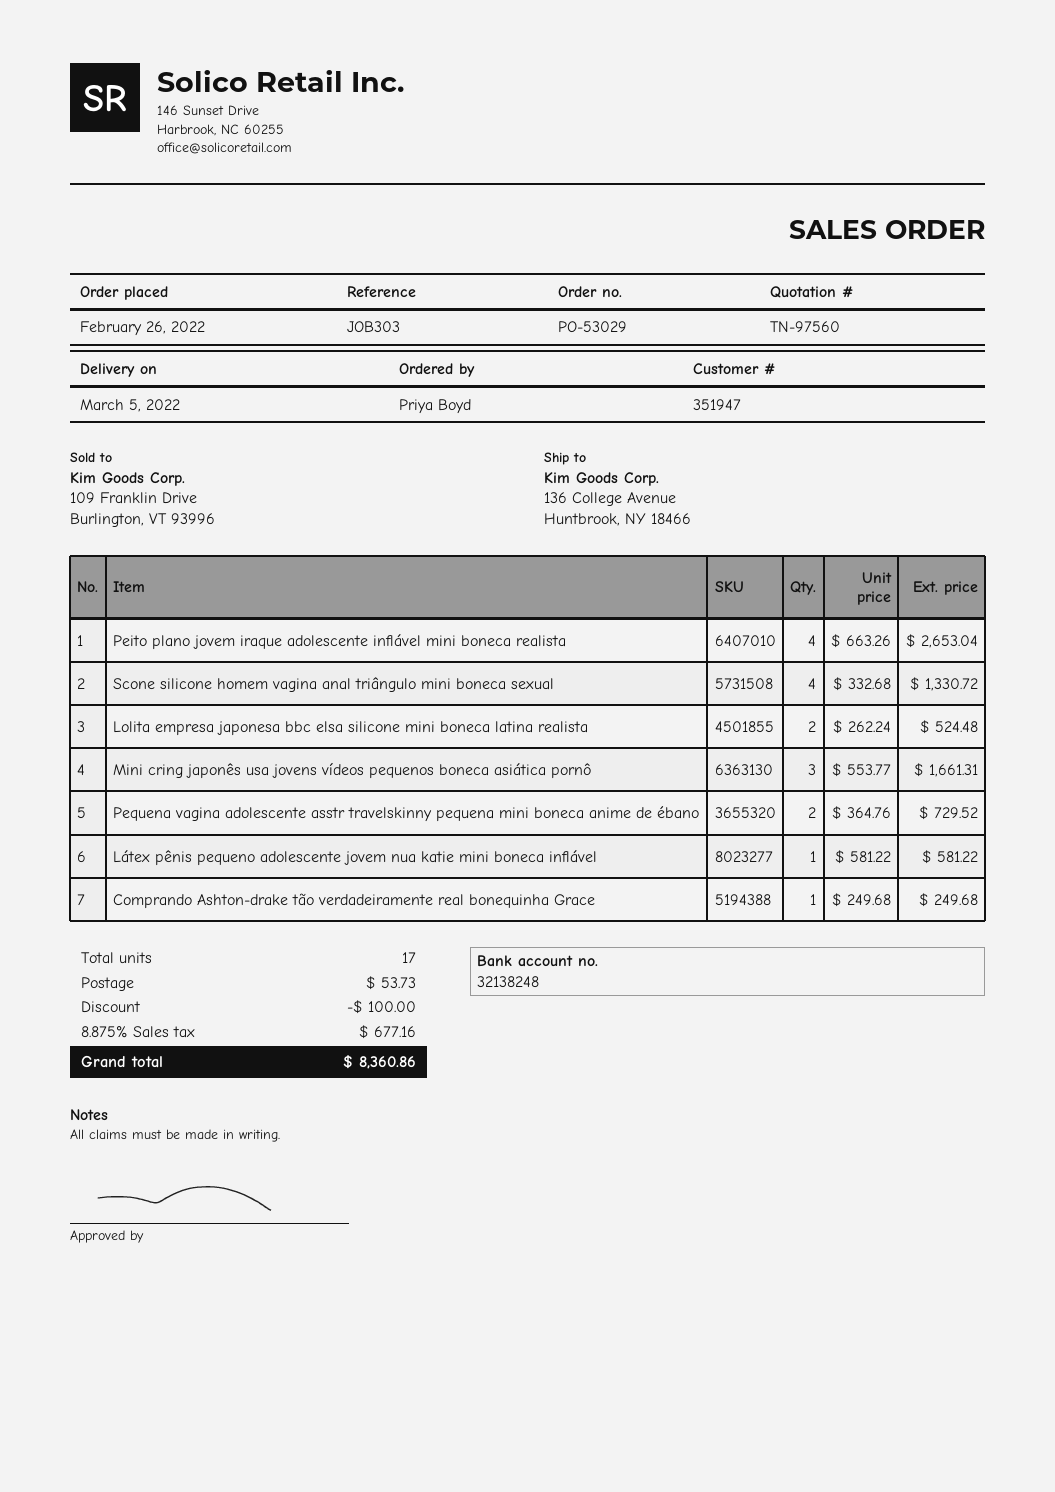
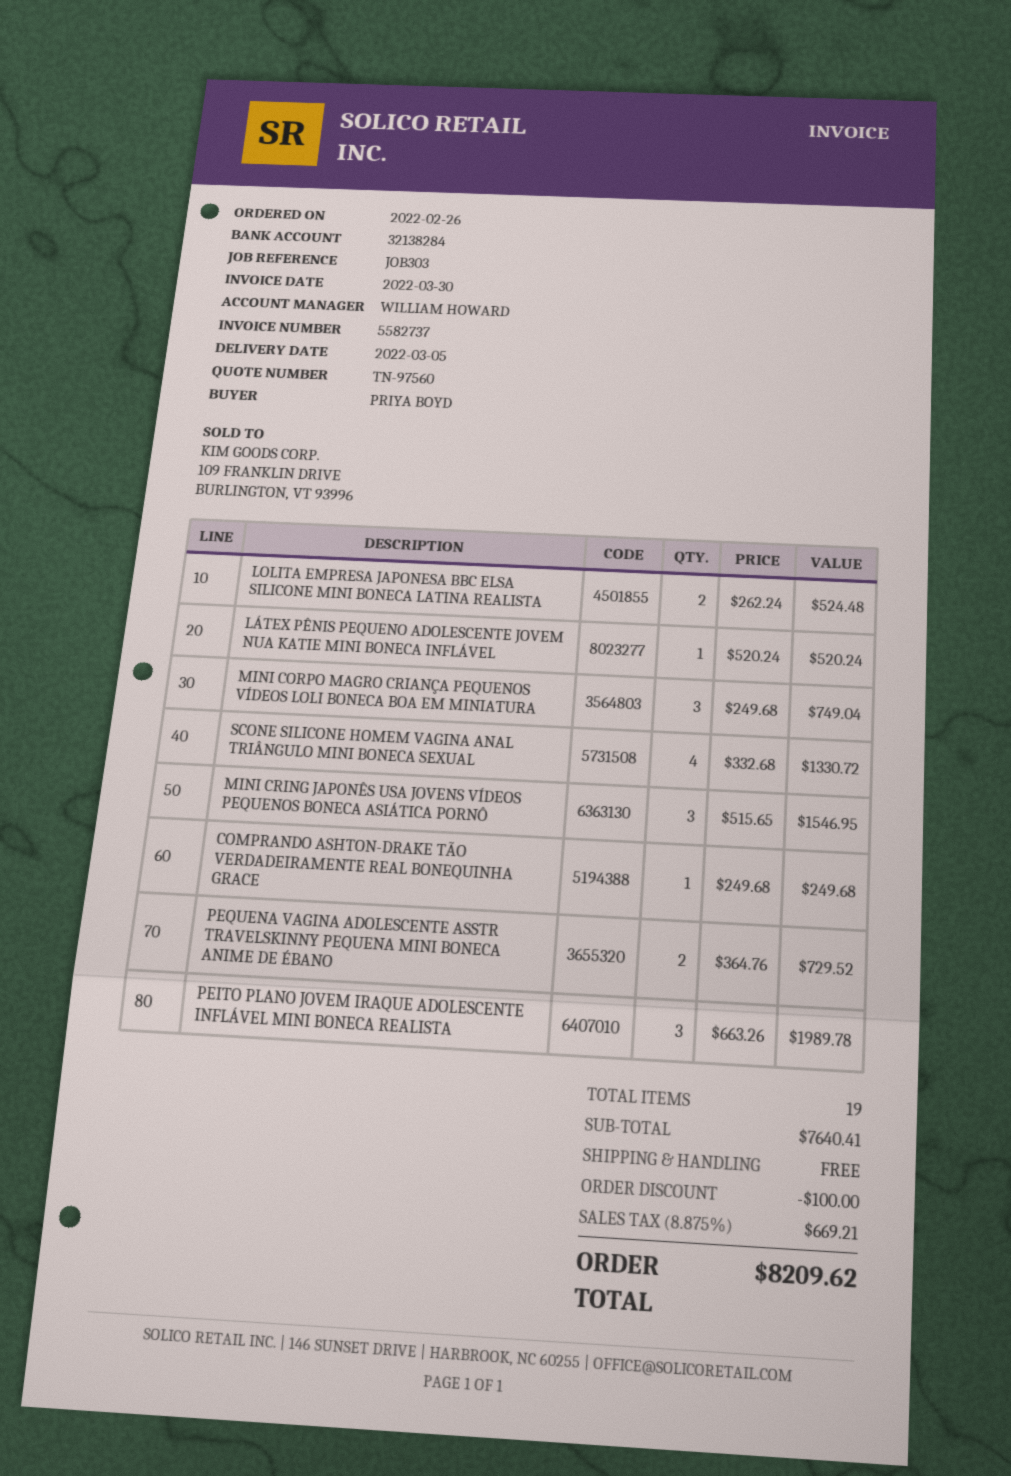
bank account: 32138248 -> 32138284
Peito plano jovem iraque adolescente inflável mini boneca realista: 4 x 663.26 = 2653.04 -> 3 x 663.26 = 1989.78
Mini cring japonês usa jovens vídeos pequenos boneca asiática pornô: 3 x 553.77 = 1661.31 -> 3 x 515.65 = 1546.95
Látex pênis pequeno adolescente jovem nua katie mini boneca inflável: 1 x 581.22 = 581.22 -> 1 x 520.24 = 520.24
MINI CORPO MAGRO CRIANÇA PEQUENOS VÍDEOS LOLI BONECA BOA EM MINIATURA: none -> 3 x 249.68 = 749.04
total quantity: 17 -> 19
shipping: 53.73 -> 0.00
tax: 8.875% = 677.16 -> 8.875% = 669.21
total: 8360.86 -> 8209.62

